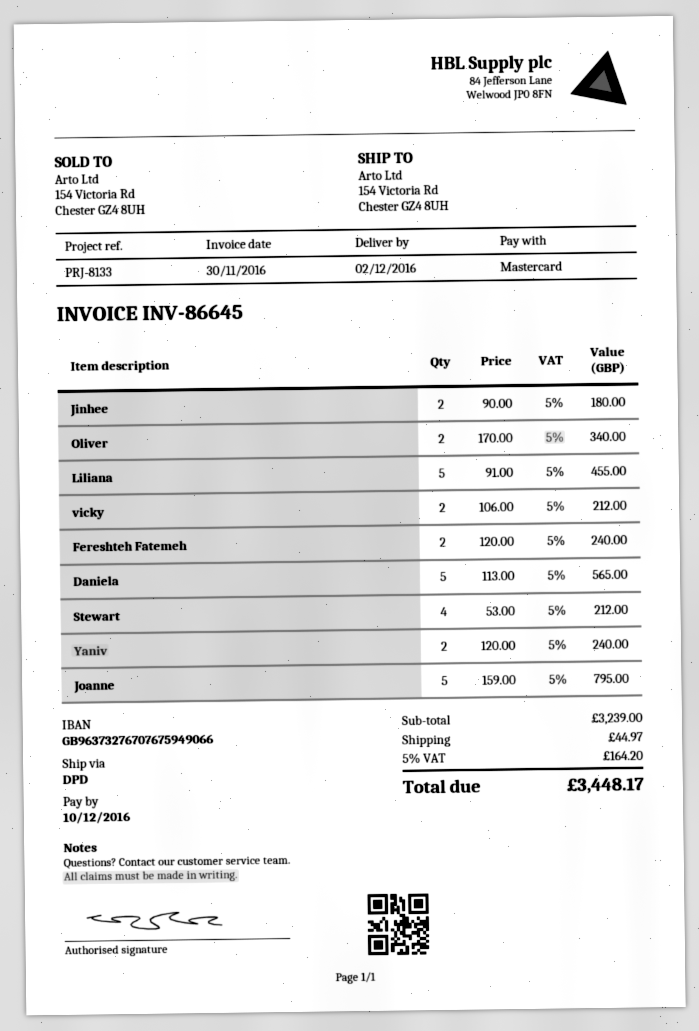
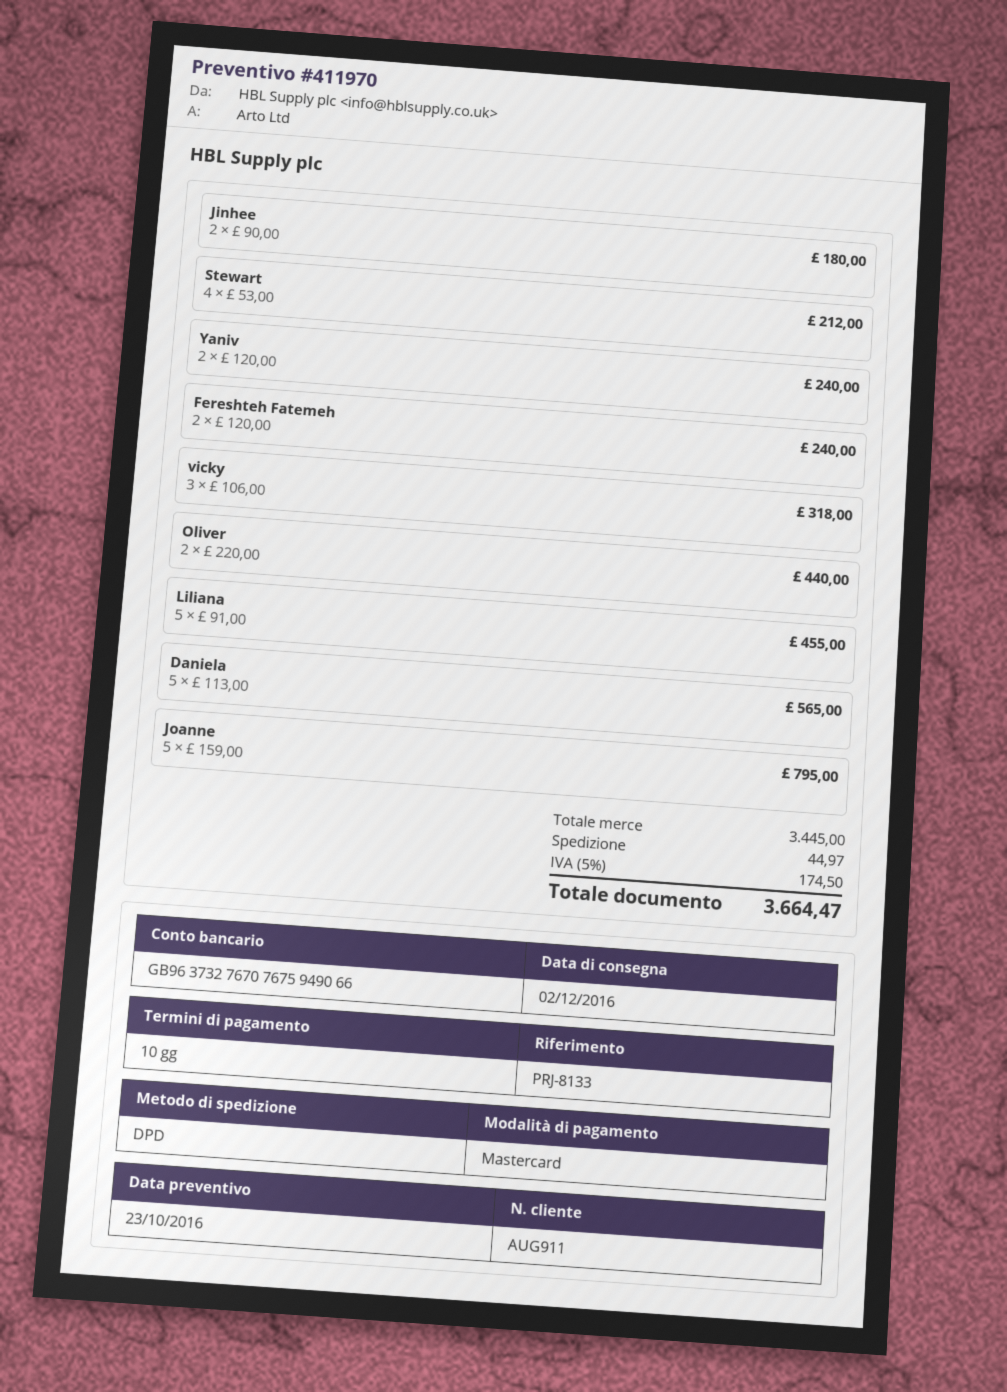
Oliver: 2 x 170.00 = 340.00 -> 2 x 220.00 = 440.00
vicky: 2 x 106.00 = 212.00 -> 3 x 106.00 = 318.00
subtotal: 3239.00 -> 3445.00
tax: 5% = 164.20 -> 5% = 174.50
total: 3448.17 -> 3664.47

